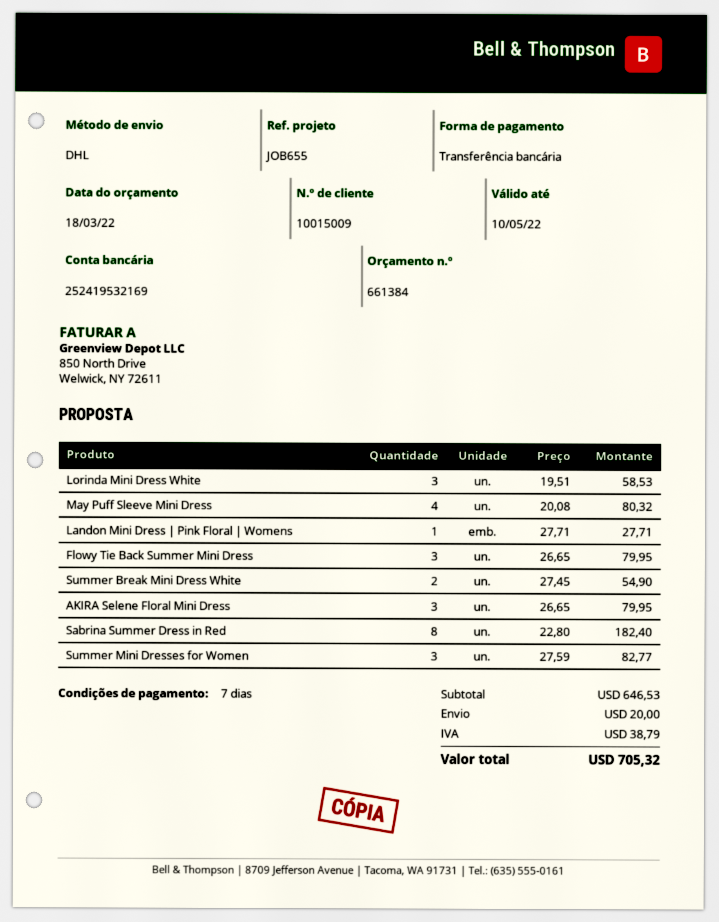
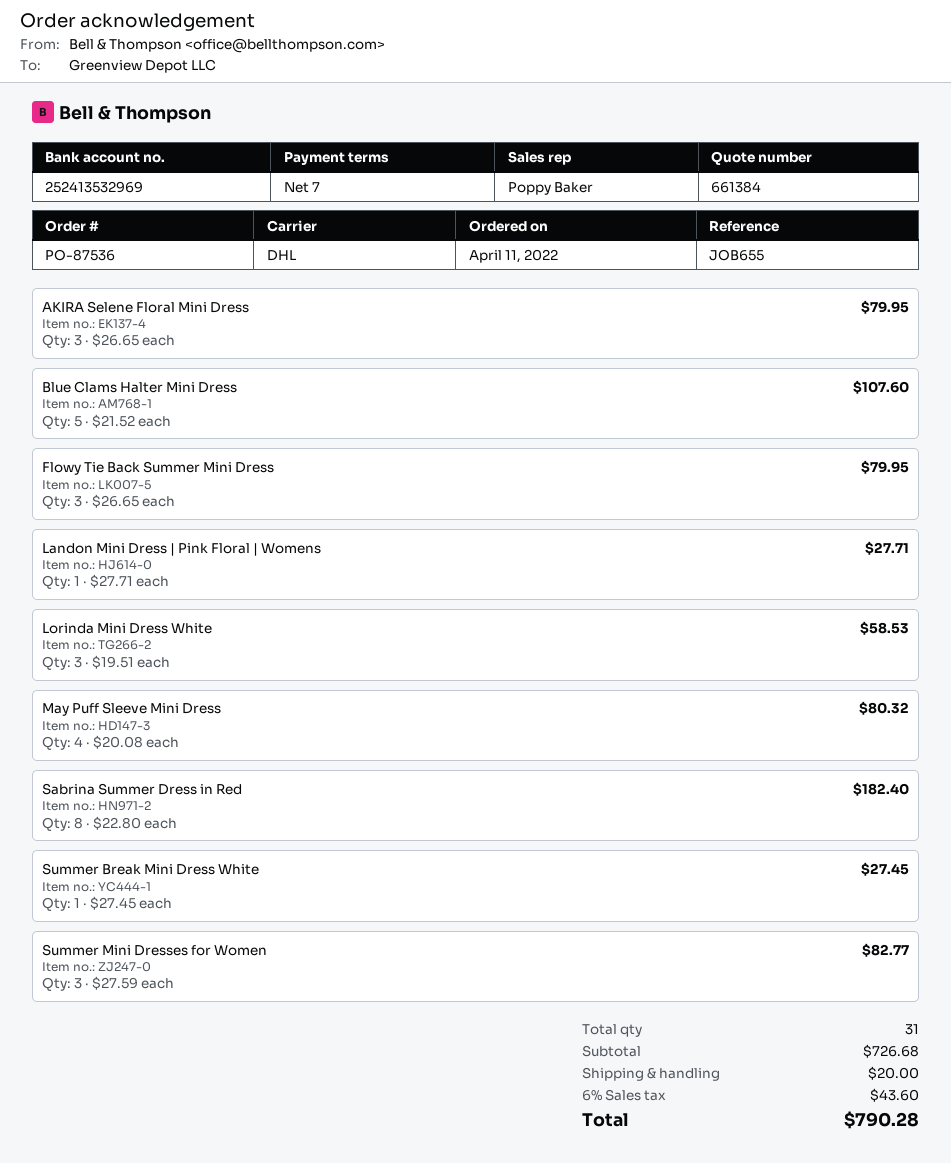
bank account: 252419532169 -> 252413532969
Summer Break Mini Dress White: 2 x 27.45 = 54.90 -> 1 x 27.45 = 27.45
Blue Clams Halter Mini Dress: none -> 5 x 21.52 = 107.60
subtotal: 646.53 -> 726.68
tax: 38.79 -> 43.60
total: 705.32 -> 790.28

